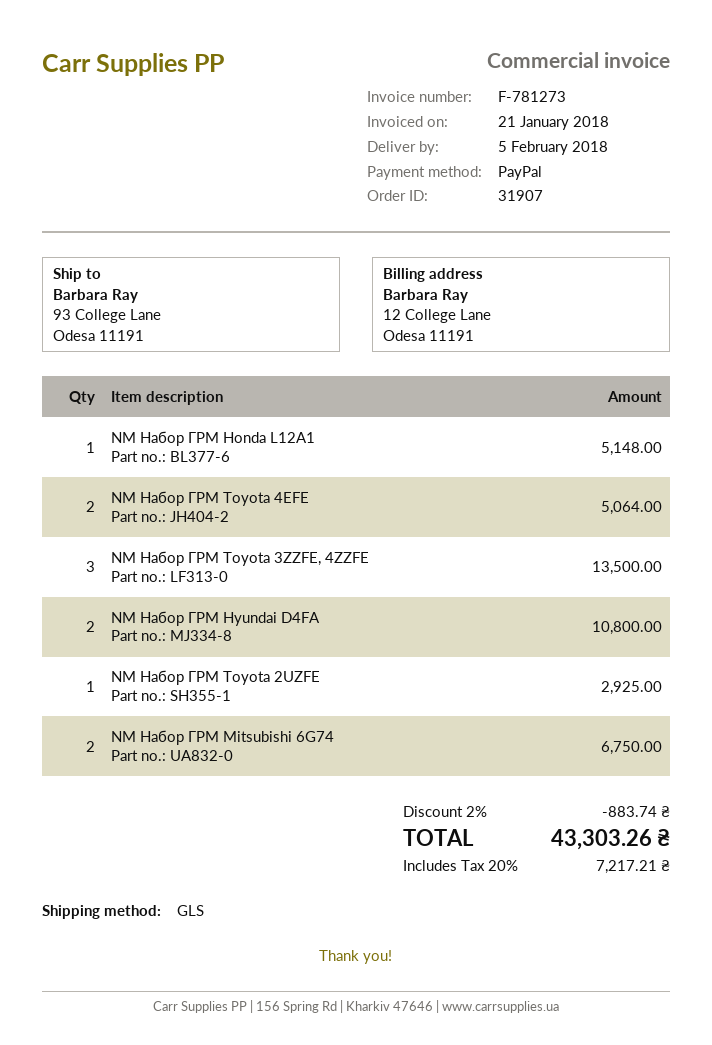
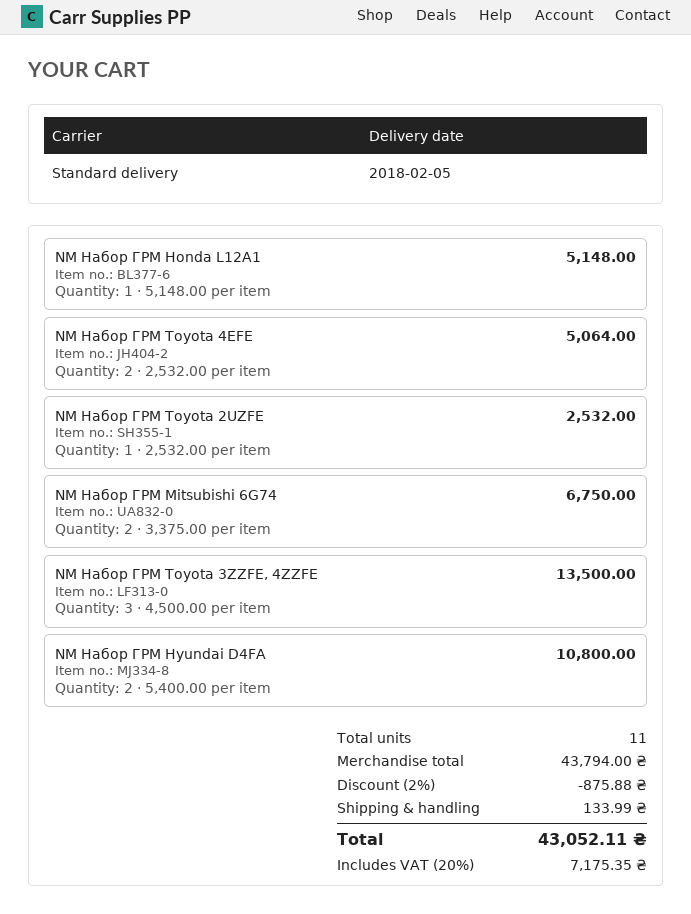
shipping method: GLS -> standard
NM Набор ГРМ Toyota 2UZFE: 1 for 2925.00 -> 1 for 2532.00
discount: 2% = 883.74 -> 2% = 875.88
shipping: none -> 133.99
tax: 20% = 7217.21 -> 20% = 7175.35
total: 43303.26 -> 43052.11

